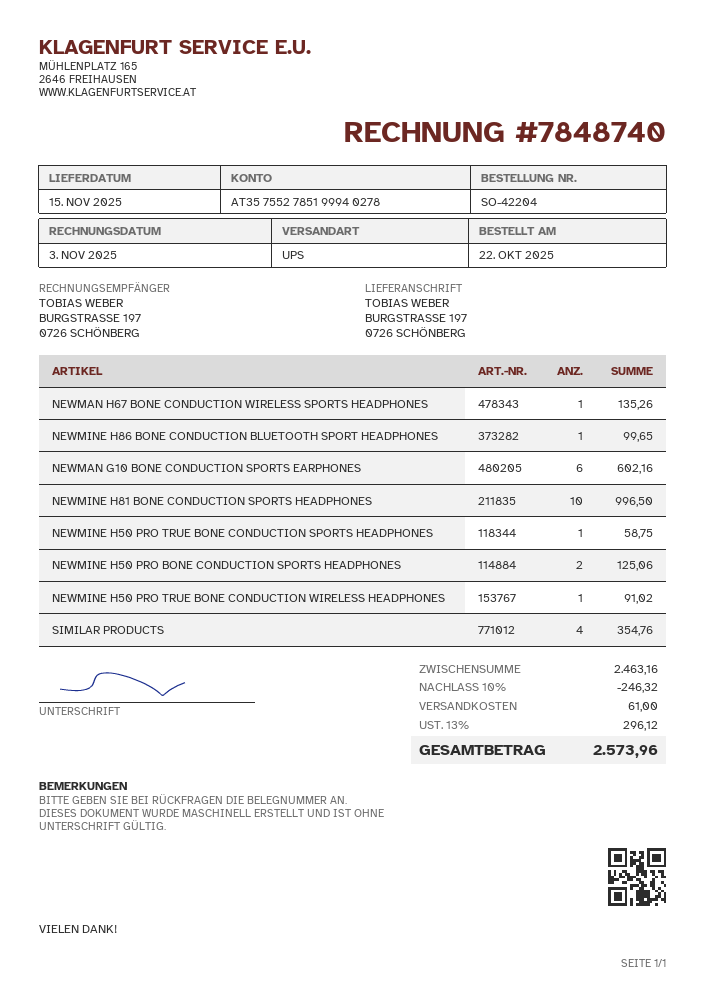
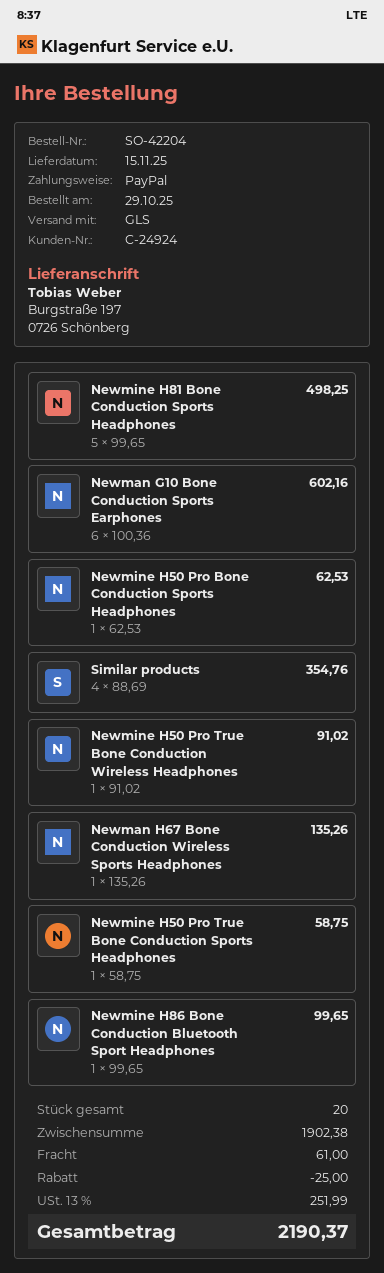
order date: 2025-10-22 -> 2025-10-29
shipping method: UPS -> GLS
NEWMINE H81 BONE CONDUCTION SPORTS HEADPHONES: 10 for 996.50 -> 5 for 498.25
NEWMINE H50 PRO BONE CONDUCTION SPORTS HEADPHONES: 2 for 125.06 -> 1 for 62.53
subtotal: 2463.16 -> 1902.38
discount: 246.32 -> 25.00
tax: 13% = 296.12 -> 13% = 251.99
total: 2573.96 -> 2190.37

